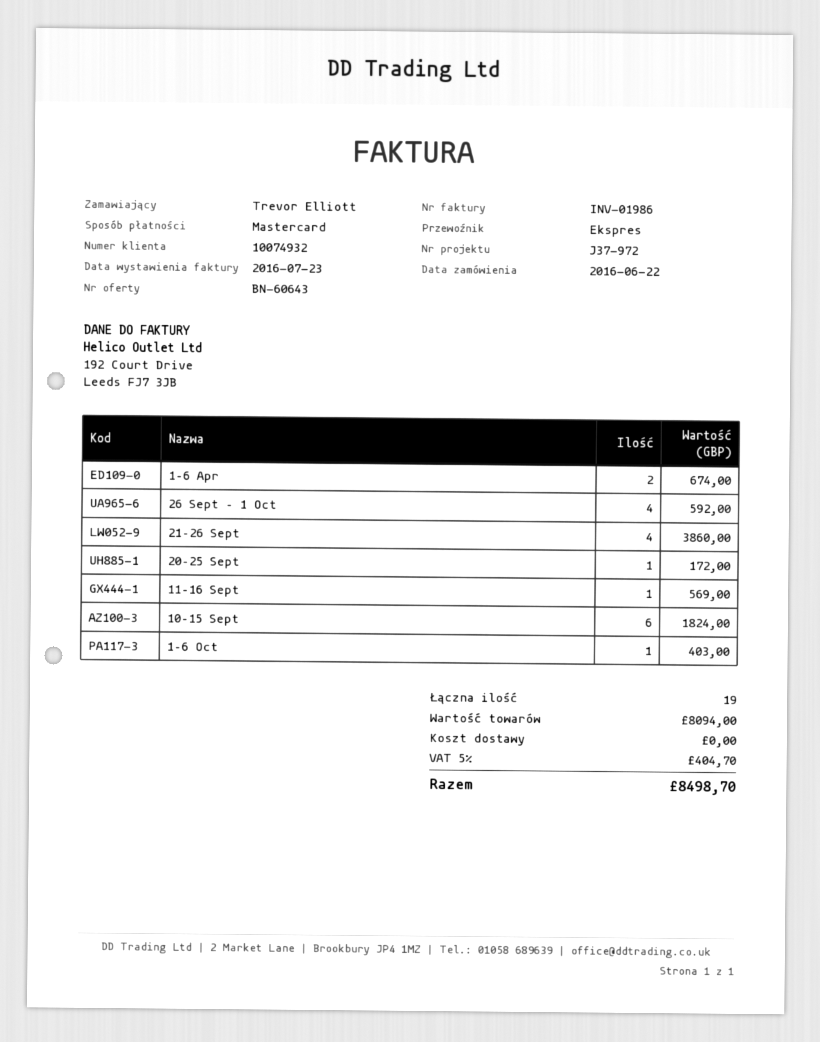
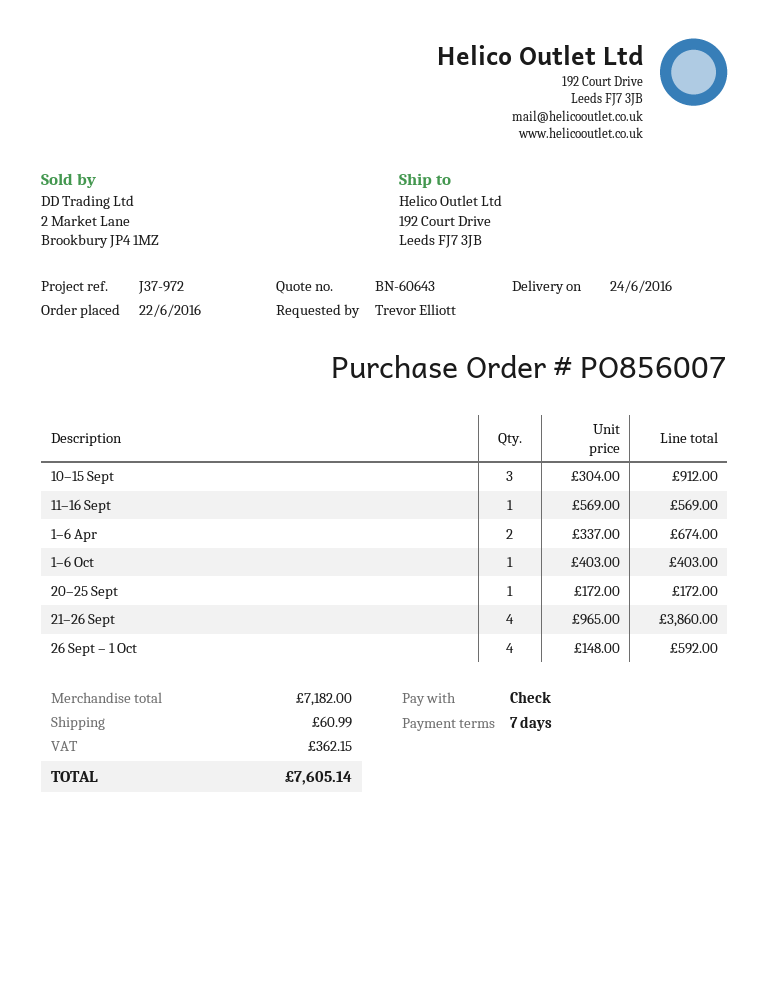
payment method: Mastercard -> cheque
10–15 Sept: 6 for 1824.00 -> 3 for 912.00
subtotal: 8094.00 -> 7182.00
shipping: 0.00 -> 60.99
tax: 404.70 -> 362.15
total: 8498.70 -> 7605.14

